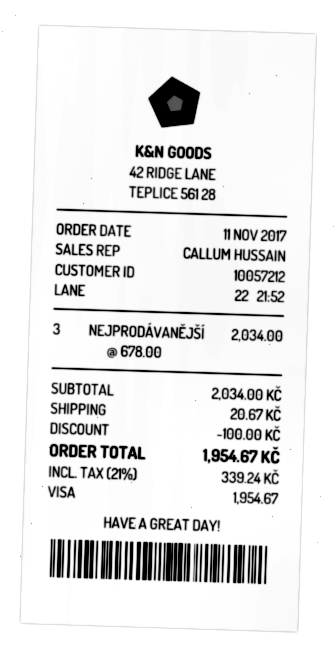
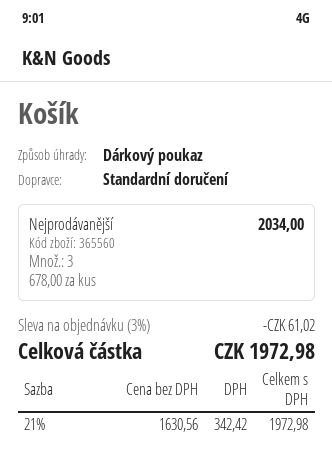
payment method: Visa -> gift card
discount: 100.00 -> 61.02
shipping: 20.67 -> none
tax: 21% = 339.24 -> 21% = 342.42
total: 1954.67 -> 1972.98

